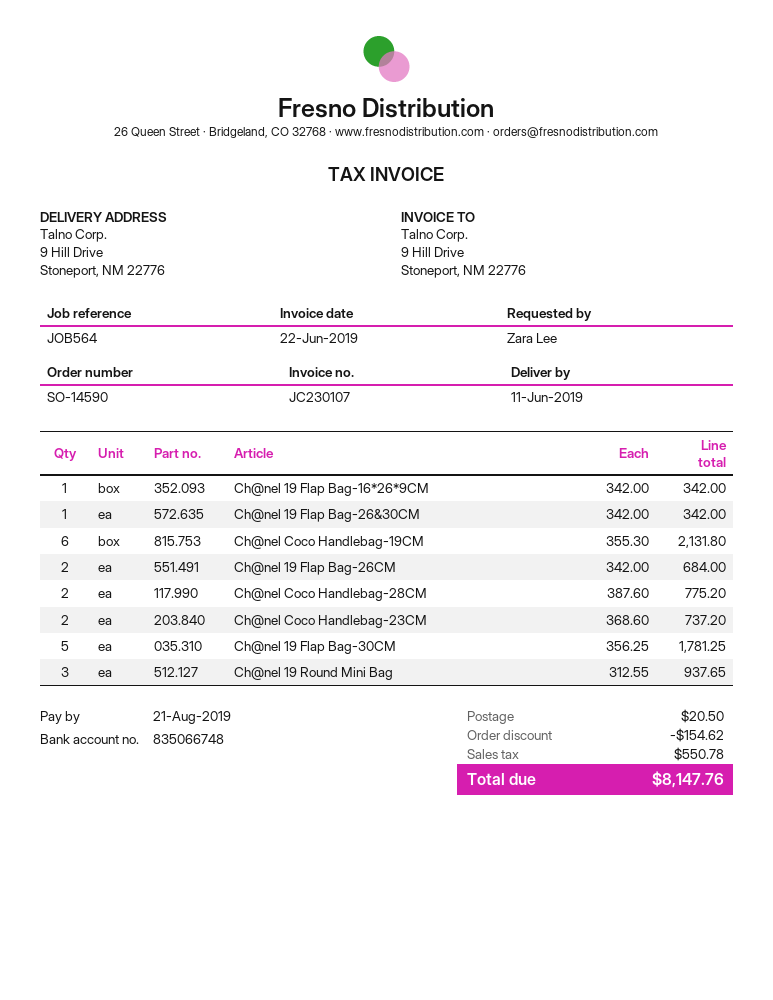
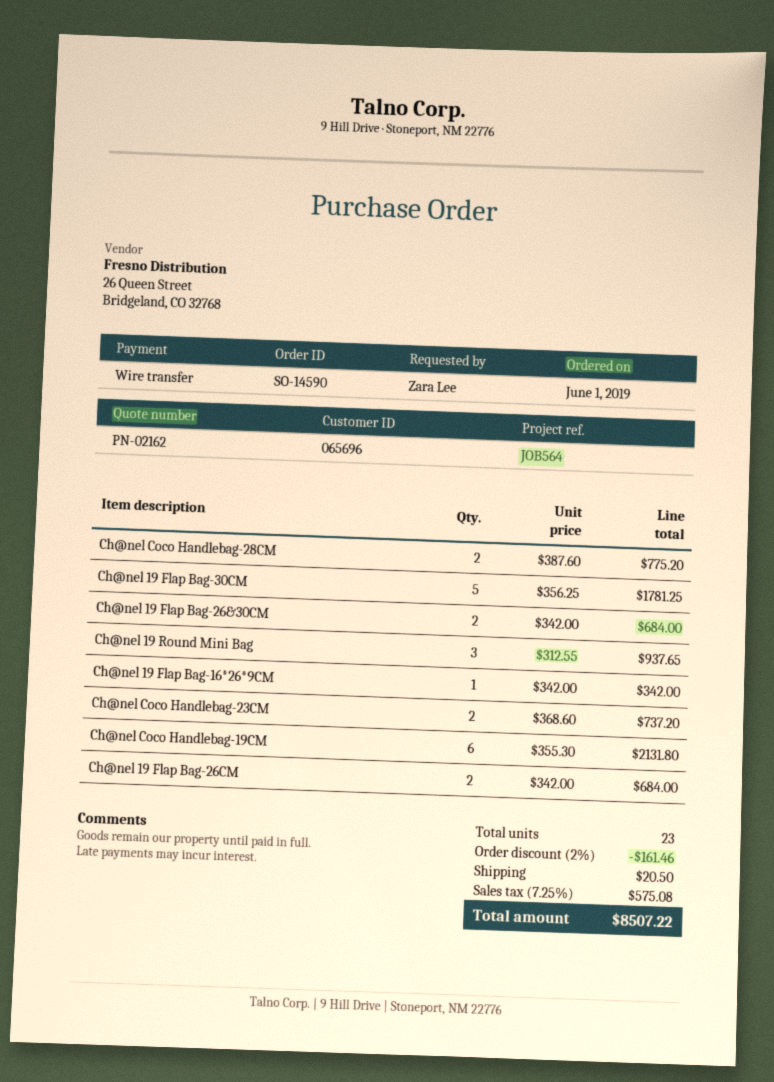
Ch@nel 19 Flap Bag-26&30CM: 1 x 342.00 = 342.00 -> 2 x 342.00 = 684.00
discount: 154.62 -> 161.46
tax: 550.78 -> 575.08
total: 8147.76 -> 8507.22

